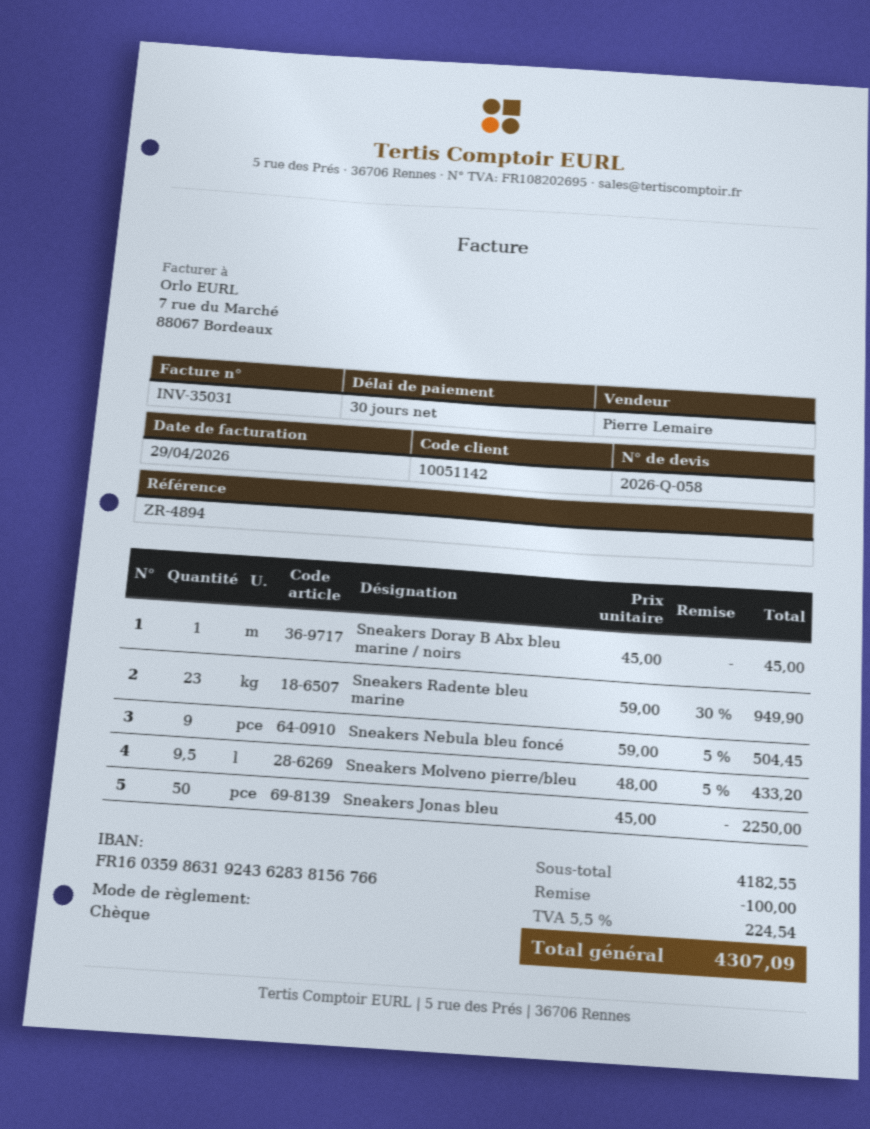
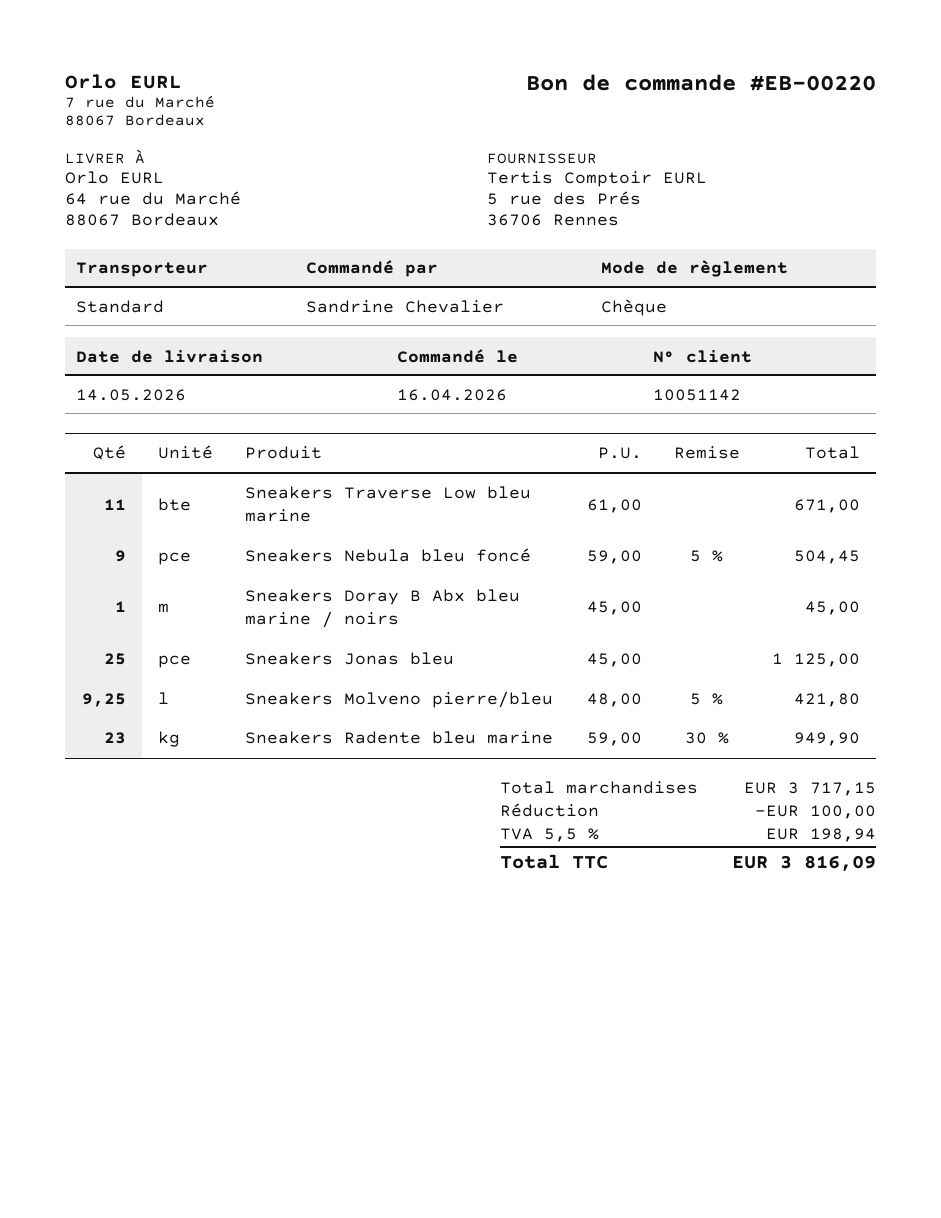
Sneakers Molveno pierre/bleu: 9.5 x 48.00 - 5% = 433.20 -> 9.25 x 48.00 - 5% = 421.80
Sneakers Jonas bleu: 50 x 45.00 = 2250.00 -> 25 x 45.00 = 1125.00
Sneakers Traverse Low bleu marine: none -> 11 x 61.00 = 671.00
subtotal: 4182.55 -> 3717.15
tax: 5.5% = 224.54 -> 5.5% = 198.94
total: 4307.09 -> 3816.09

